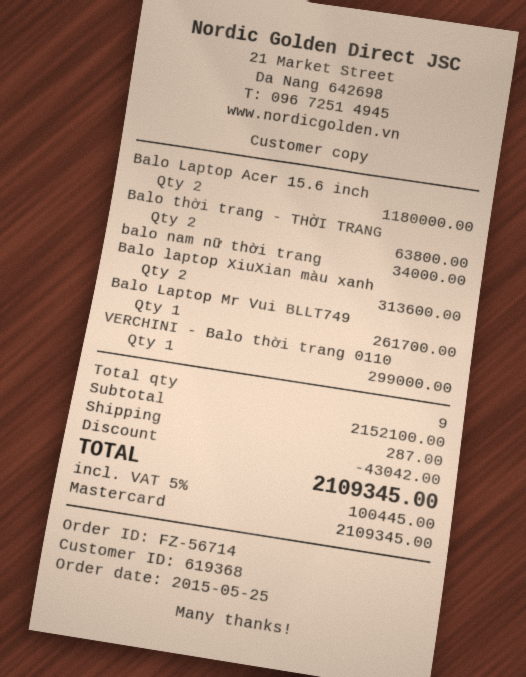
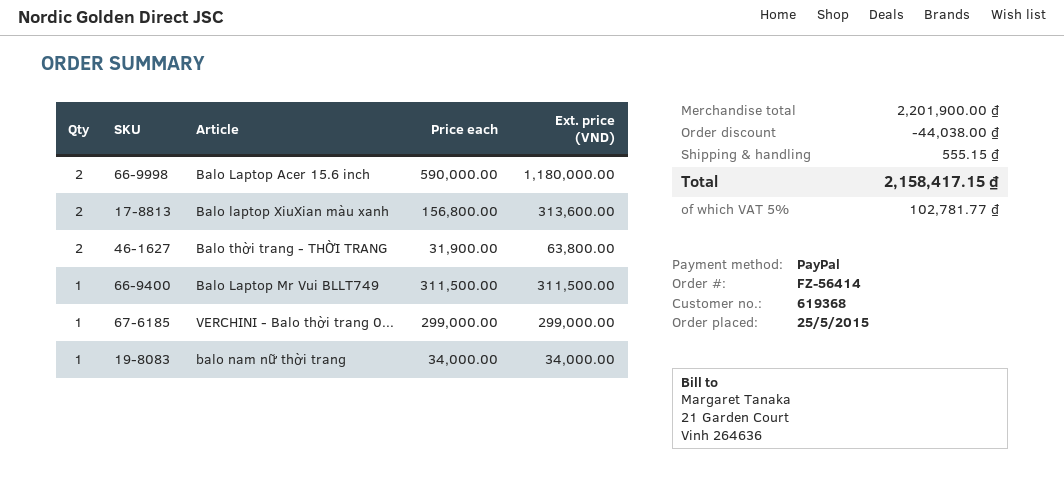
order number: FZ-56714 -> FZ-56414
payment method: Mastercard -> PayPal
Balo Laptop Mr Vui BLLT749: 1 for 261700.00 -> 1 for 311500.00
subtotal: 2152100.00 -> 2201900.00
discount: 43042.00 -> 44038.00
shipping: 287.00 -> 555.15
tax: 5% = 100445.00 -> 5% = 102781.77
total: 2109345.00 -> 2158417.15

